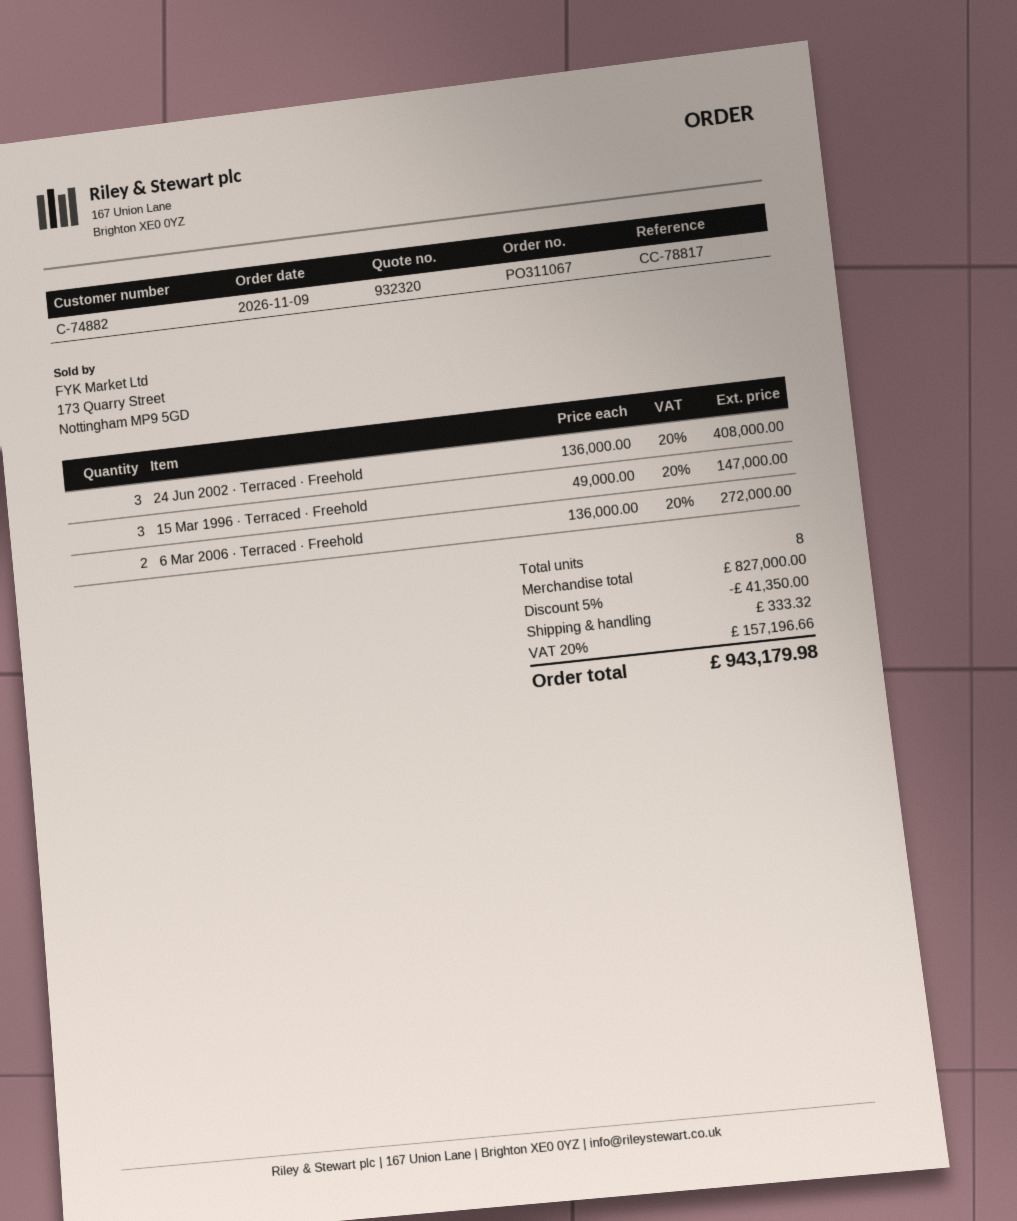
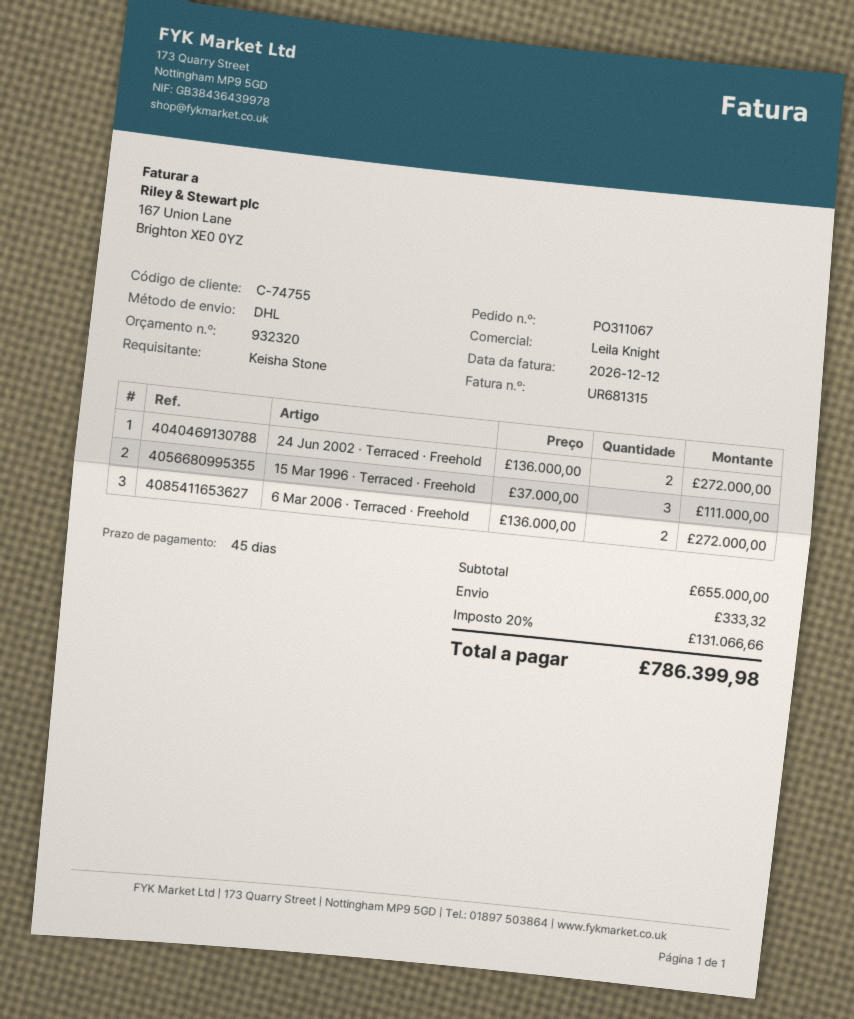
customer number: C-74882 -> C-74755
24 Jun 2002 · Terraced · Freehold: 3 x 136000.00 = 408000.00 -> 2 x 136000.00 = 272000.00
15 Mar 1996 · Terraced · Freehold: 3 x 49000.00 = 147000.00 -> 3 x 37000.00 = 111000.00
subtotal: 827000.00 -> 655000.00
discount: 5% = 41350.00 -> none
tax: 20% = 157196.66 -> 20% = 131066.66
total: 943179.98 -> 786399.98

